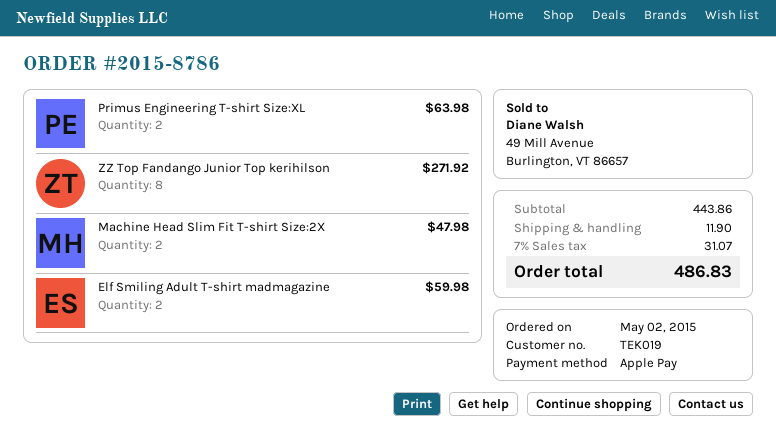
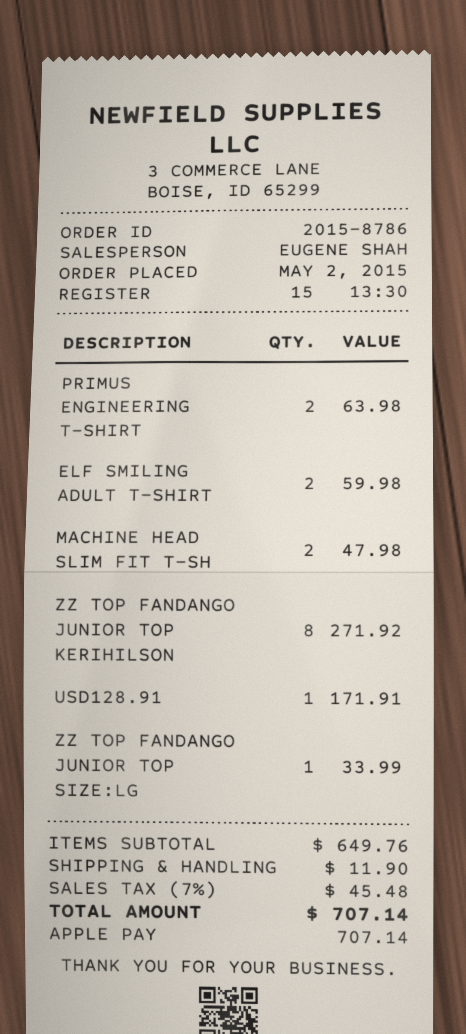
USD128.91: none -> 1 for 171.91
ZZ TOP FANDANGO JUNIOR TOP SIZE:LG: none -> 1 for 33.99
subtotal: 443.86 -> 649.76
tax: 7% = 31.07 -> 7% = 45.48
total: 486.83 -> 707.14

